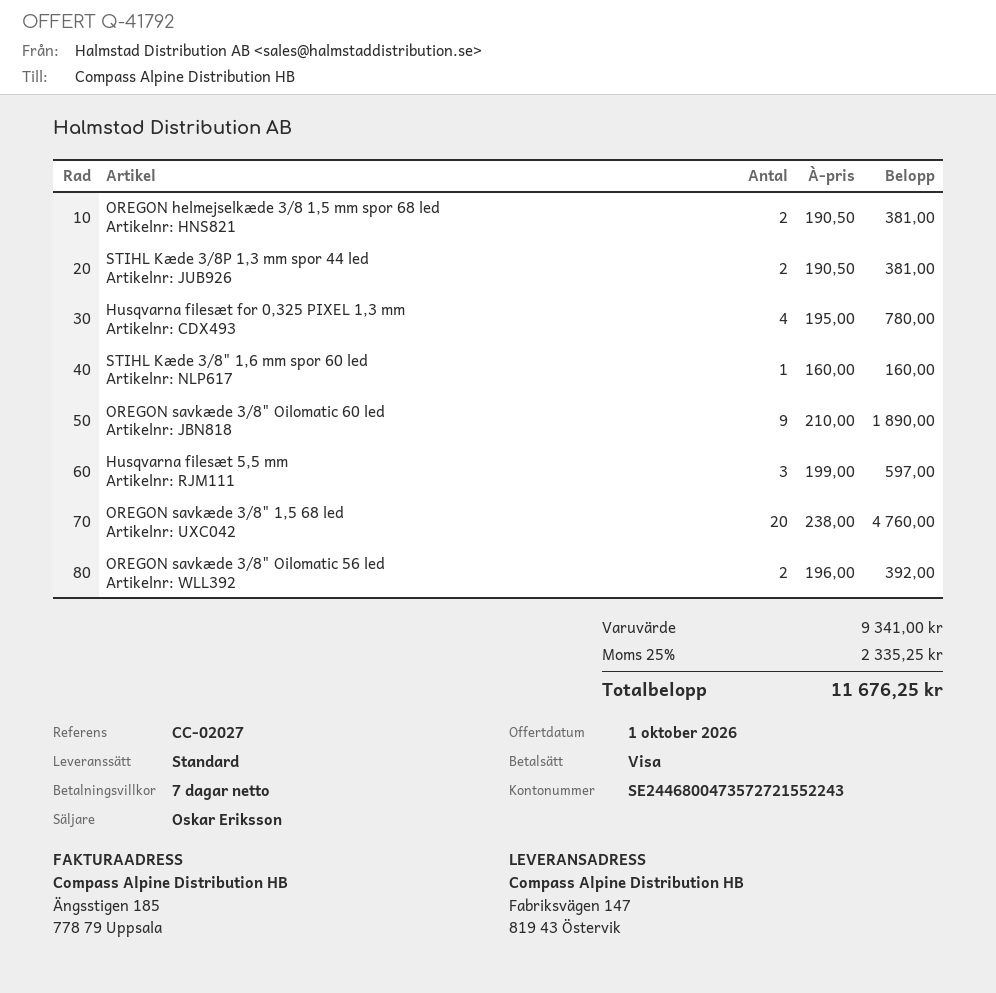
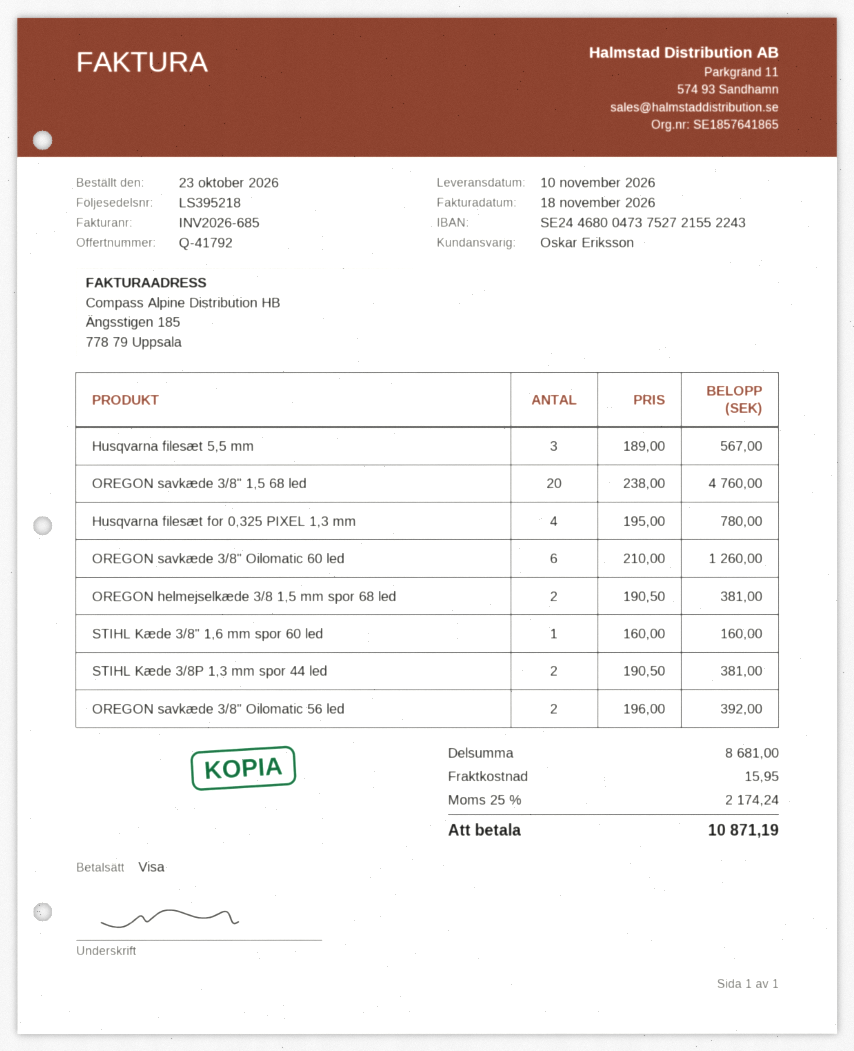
bank account: SE2446800473572721552243 -> SE2446800473752721552243
OREGON savkæde 3/8" Oilomatic 60 led: 9 x 210.00 = 1890.00 -> 6 x 210.00 = 1260.00
Husqvarna filesæt 5,5 mm: 3 x 199.00 = 597.00 -> 3 x 189.00 = 567.00
subtotal: 9341.00 -> 8681.00
shipping: none -> 15.95
tax: 25% = 2335.25 -> 25% = 2174.24
total: 11676.25 -> 10871.19

